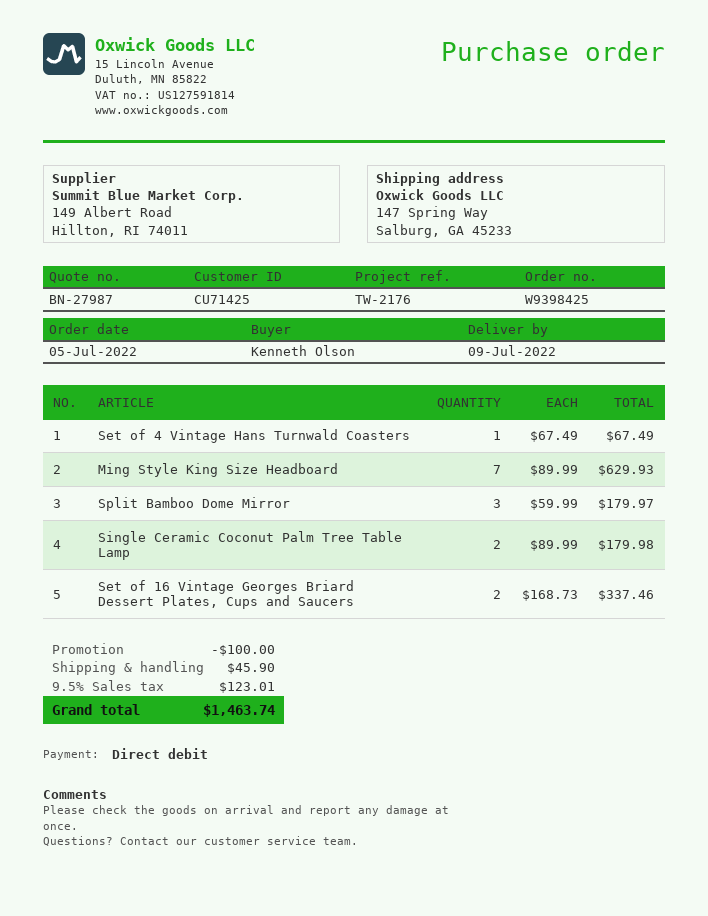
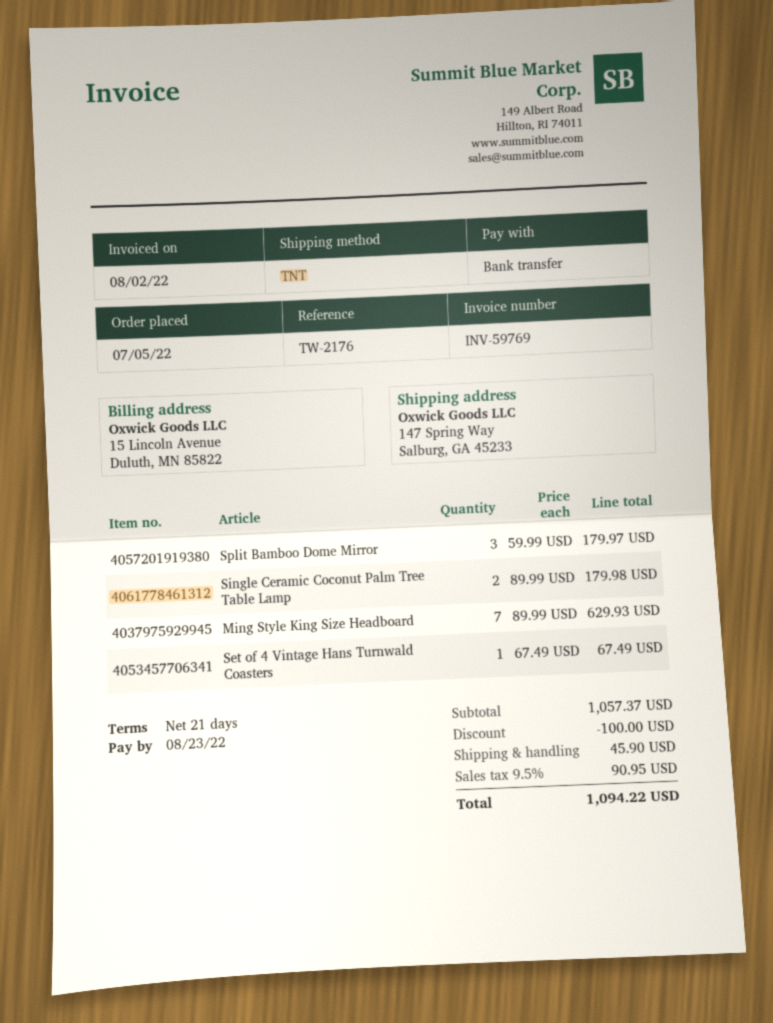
payment method: direct debit -> bank transfer
Set of 16 Vintage Georges Briard Dessert Plates, Cups and Saucers: 2 x 168.73 = 337.46 -> none
tax: 9.5% = 123.01 -> 9.5% = 90.95
total: 1463.74 -> 1094.22

